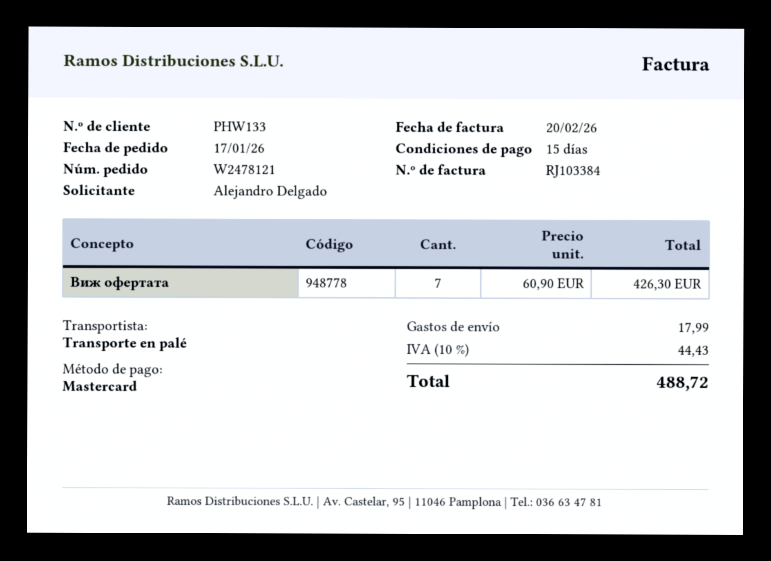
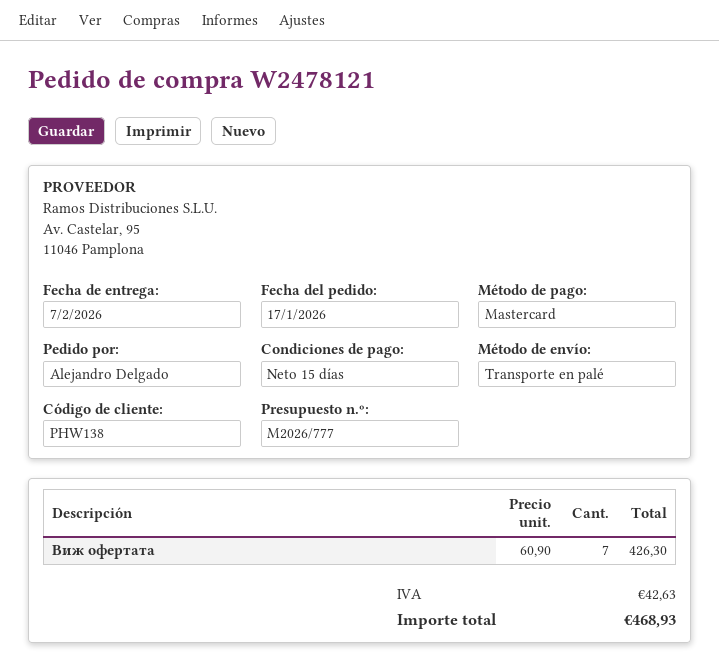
customer number: PHW133 -> PHW138
shipping: 17.99 -> none
tax: 44.43 -> 42.63
total: 488.72 -> 468.93

